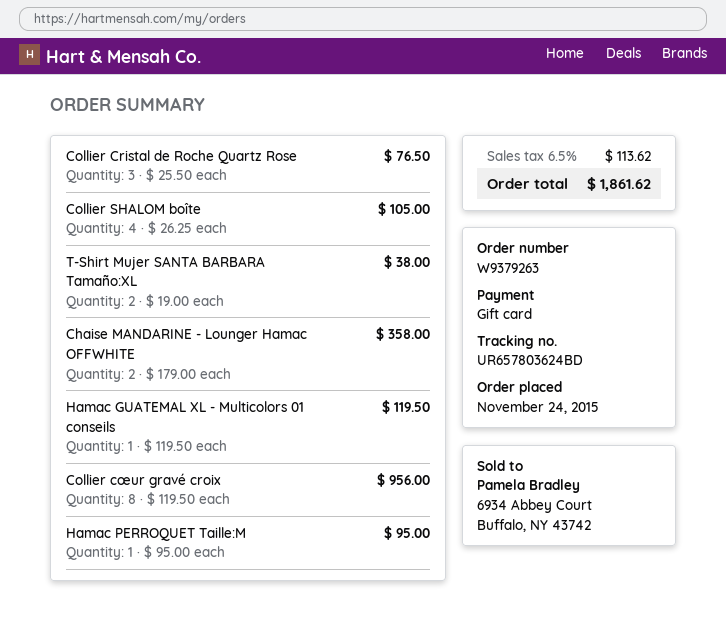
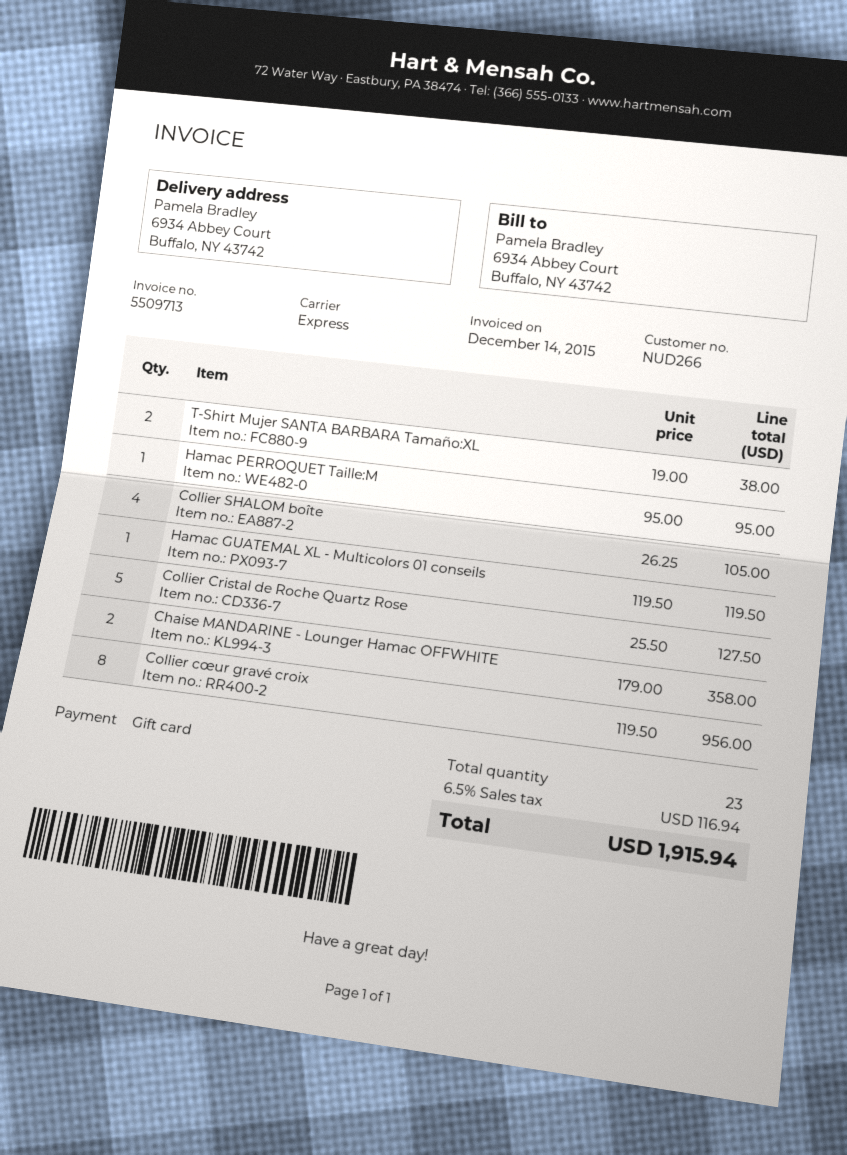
Collier Cristal de Roche Quartz Rose: 3 x 25.50 = 76.50 -> 5 x 25.50 = 127.50
tax: 6.5% = 113.62 -> 6.5% = 116.94
total: 1861.62 -> 1915.94

